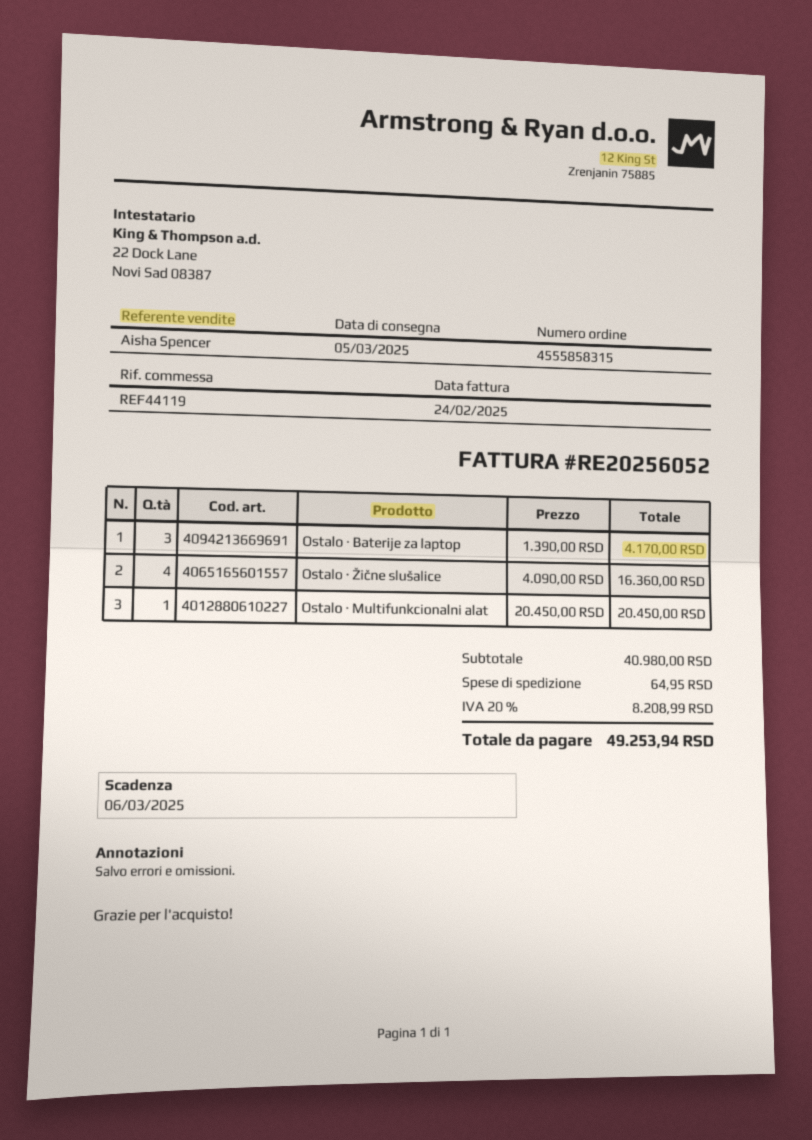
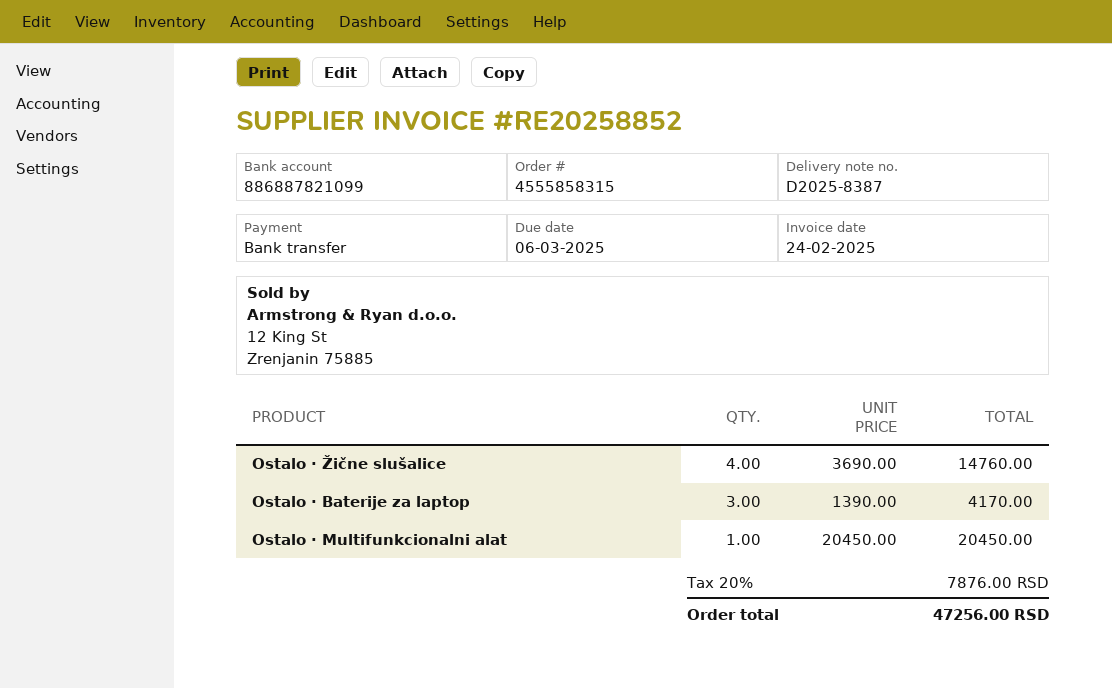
invoice number: RE20256052 -> RE20258852
Ostalo · Žične slušalice: 4 x 4090.00 = 16360.00 -> 4 x 3690.00 = 14760.00
shipping: 64.95 -> none
tax: 20% = 8208.99 -> 20% = 7876.00
total: 49253.94 -> 47256.00

